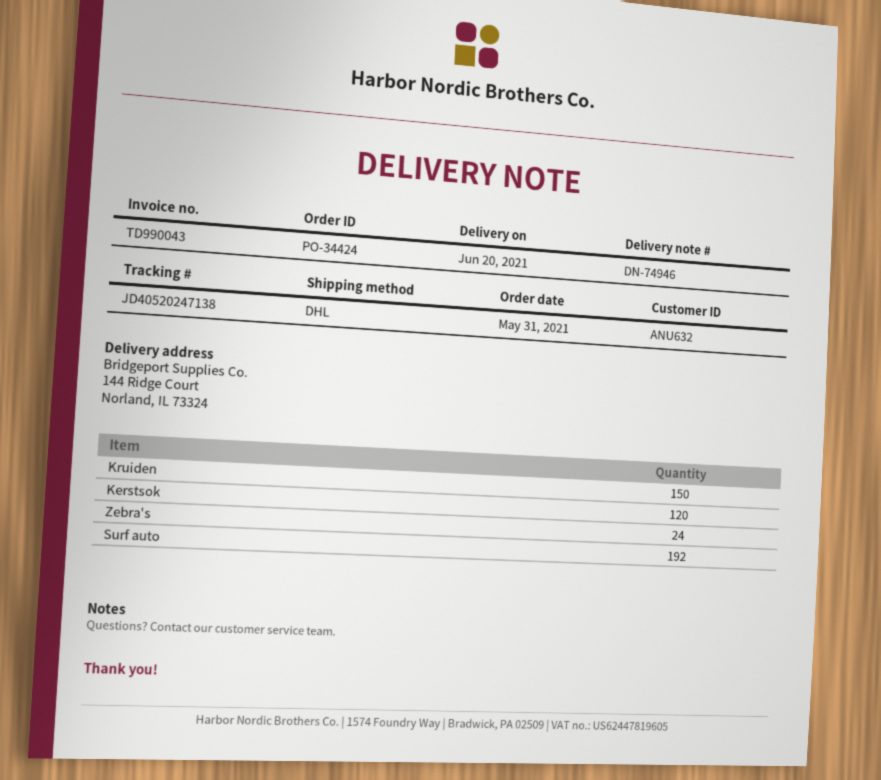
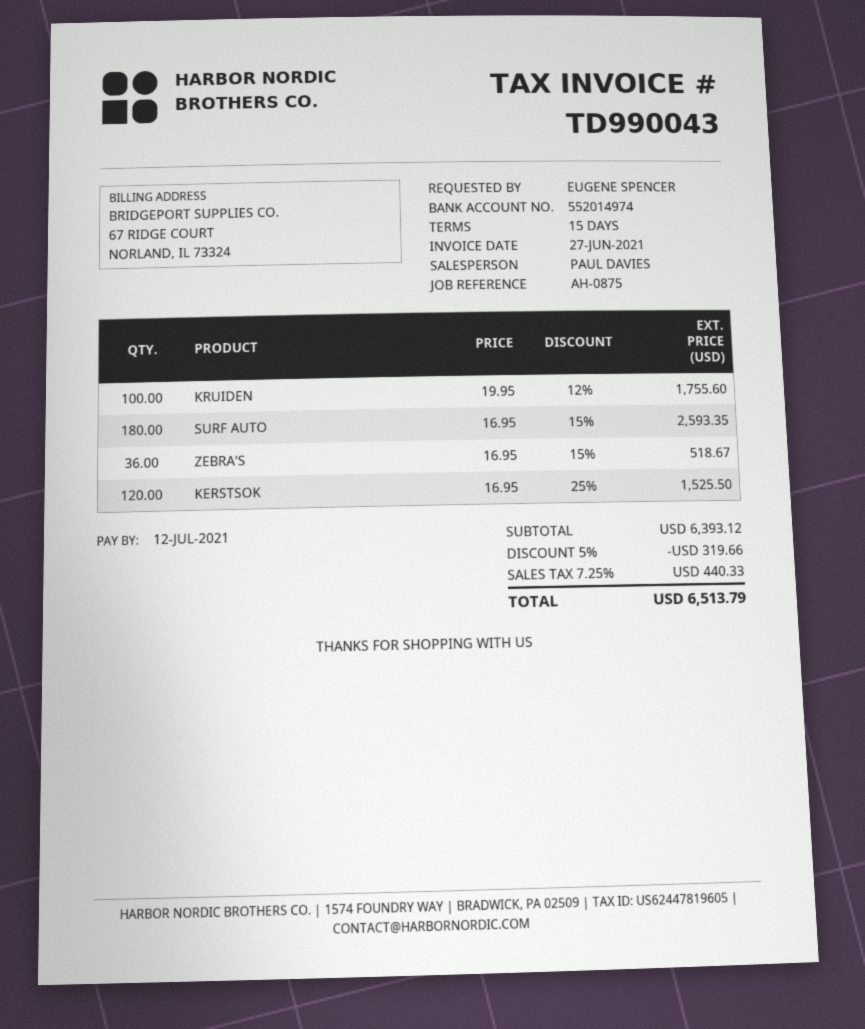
Kruiden: 150 -> 100
Zebra's: 24 -> 36
Surf auto: 192 -> 180

